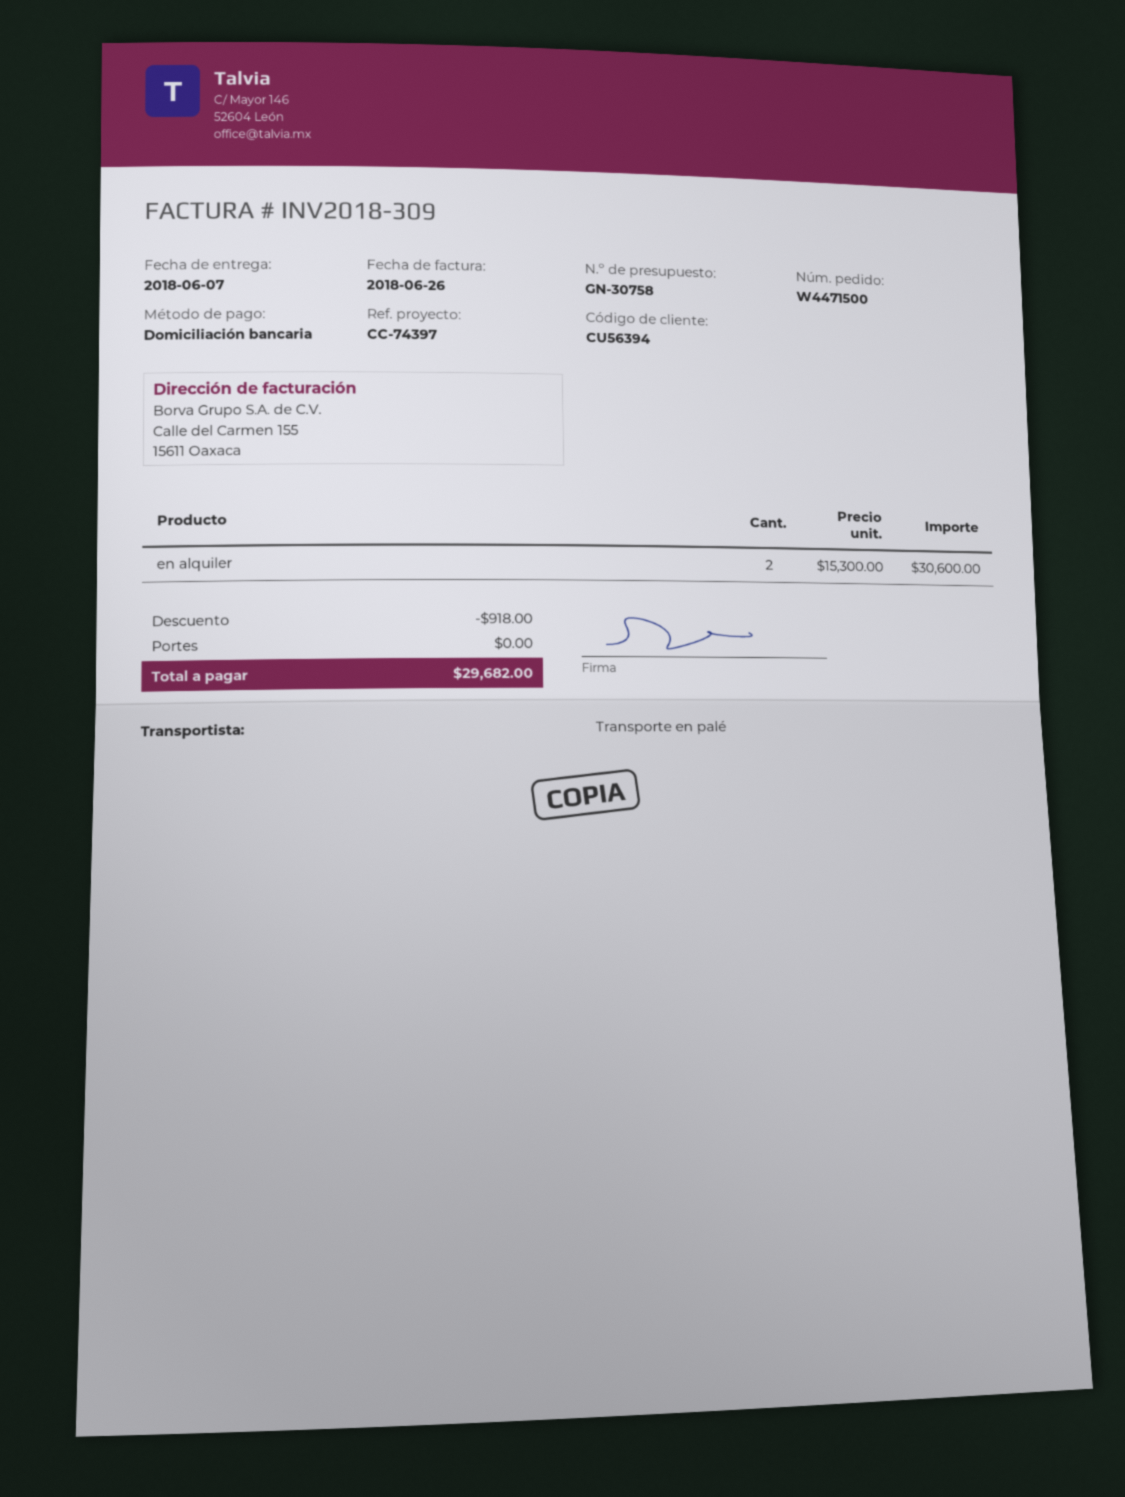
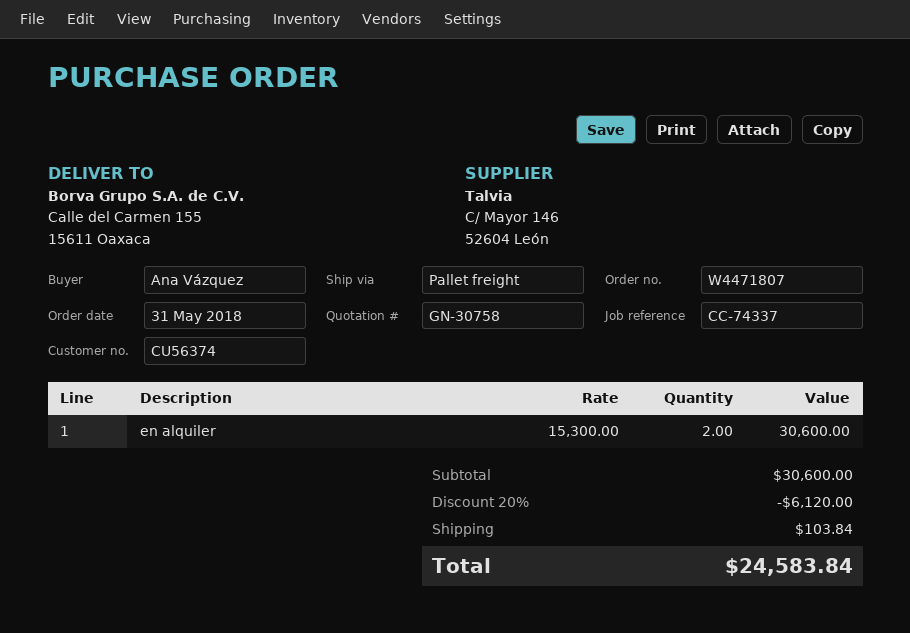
order number: W4471500 -> W4471807
customer number: CU56394 -> CU56374
reference: CC-74397 -> CC-74337
discount: 918.00 -> 6120.00
shipping: 0.00 -> 103.84
total: 29682.00 -> 24583.84

